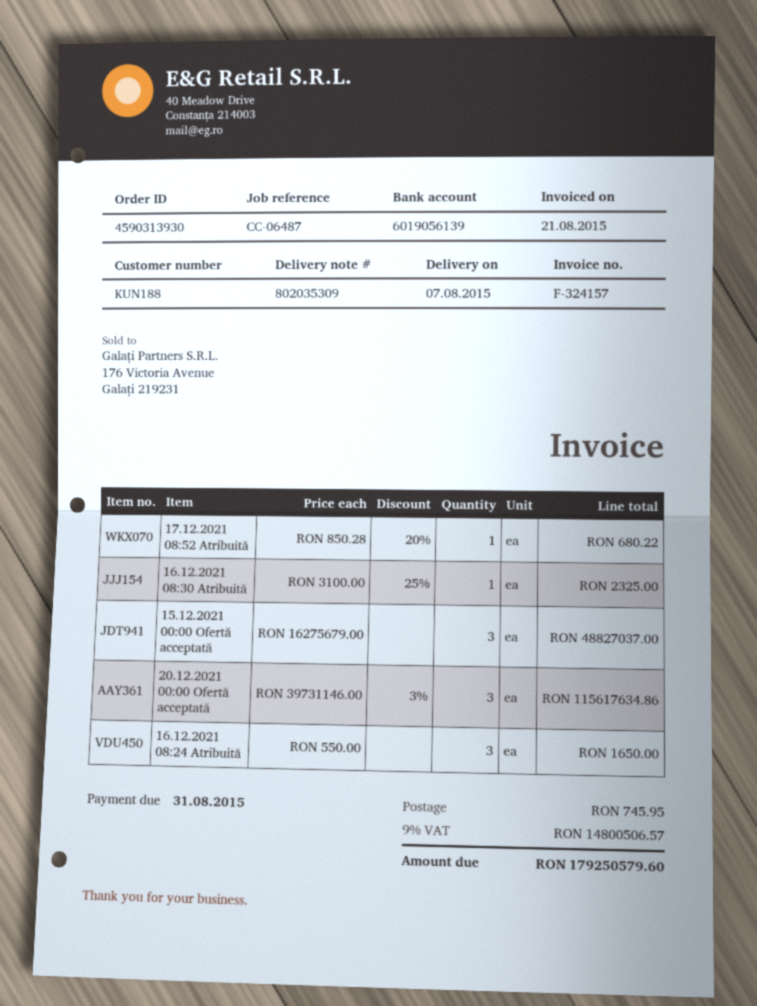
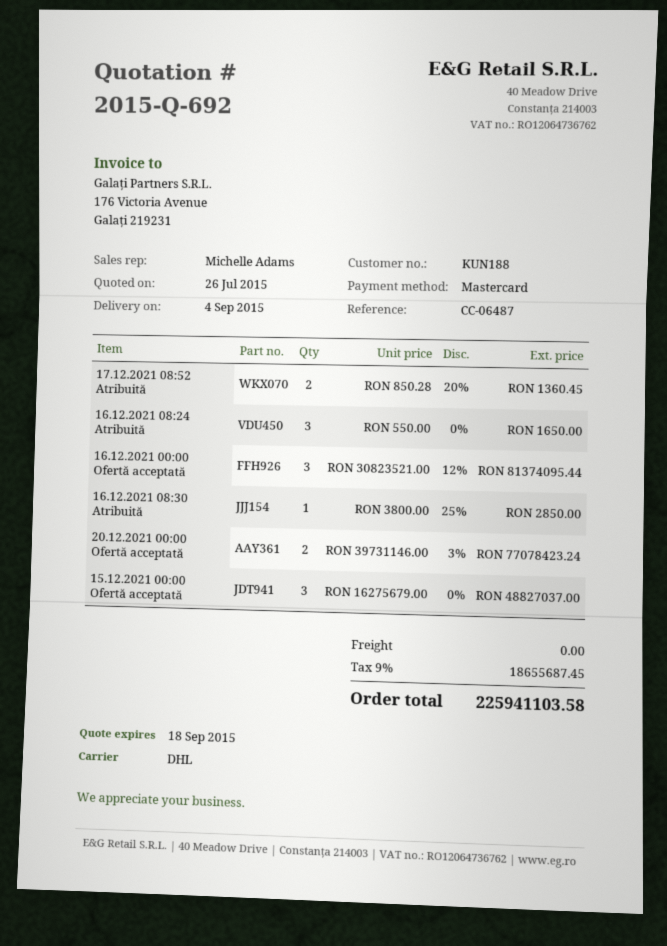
delivery date: 2015-08-07 -> 2015-09-04
17.12.2021 08:52 Atribuită: 1 x 850.28 - 20% = 680.22 -> 2 x 850.28 - 20% = 1360.45
16.12.2021 08:30 Atribuită: 1 x 3100.00 - 25% = 2325.00 -> 1 x 3800.00 - 25% = 2850.00
20.12.2021 00:00 Ofertă acceptată: 3 x 39731146.00 - 3% = 115617634.86 -> 2 x 39731146.00 - 3% = 77078423.24
16.12.2021 00:00 Ofertă acceptată: none -> 3 x 30823521.00 - 12% = 81374095.44
shipping: 745.95 -> 0.00
tax: 9% = 14800506.57 -> 9% = 18655687.45
total: 179250579.60 -> 225941103.58

